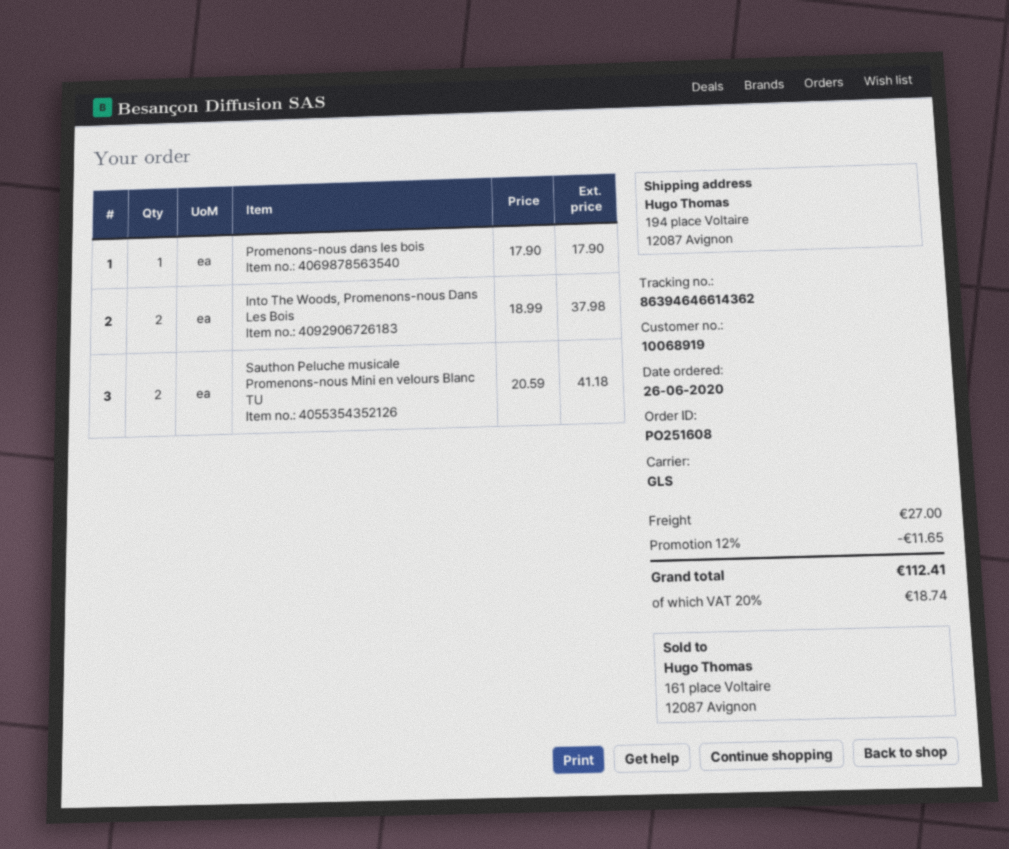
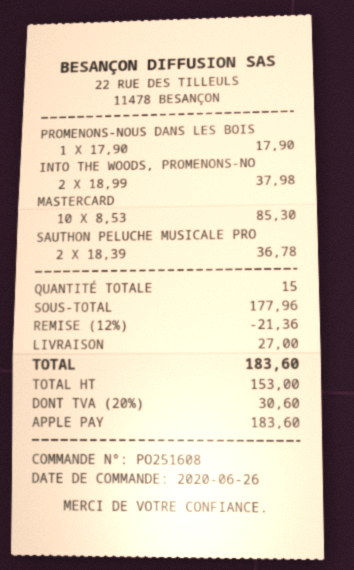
Sauthon Peluche musicale Promenons-nous Mini en velours Blanc TU: 2 x 20.59 = 41.18 -> 2 x 18.39 = 36.78
MASTERCARD: none -> 10 x 8.53 = 85.30
discount: 12% = 11.65 -> 12% = 21.36
tax: 20% = 18.74 -> 20% = 30.60
total: 112.41 -> 183.60

